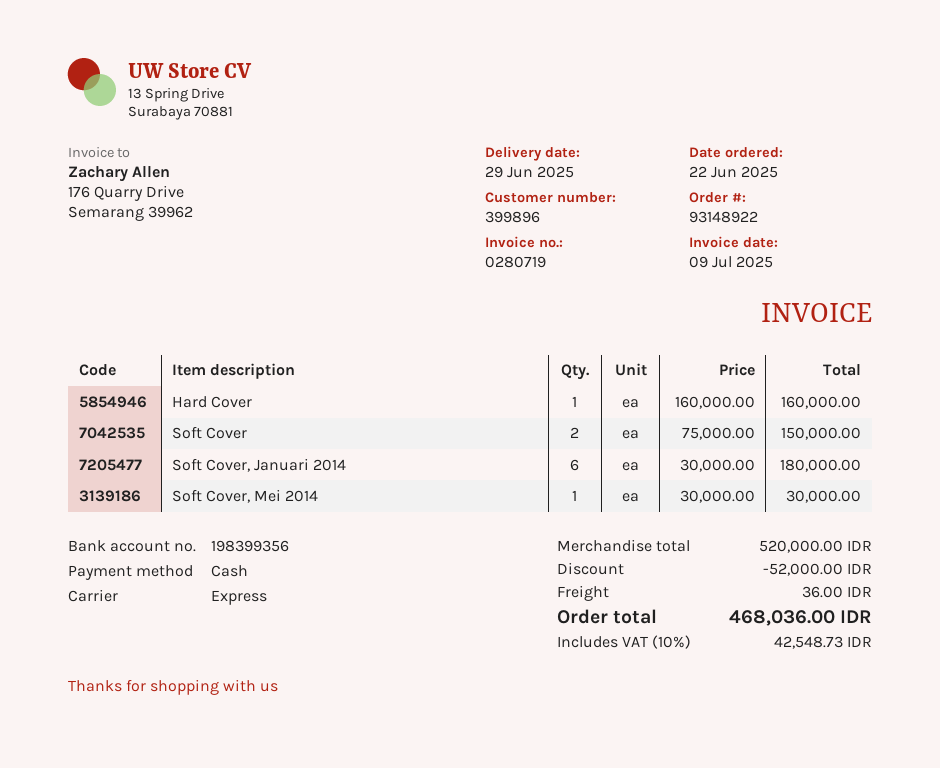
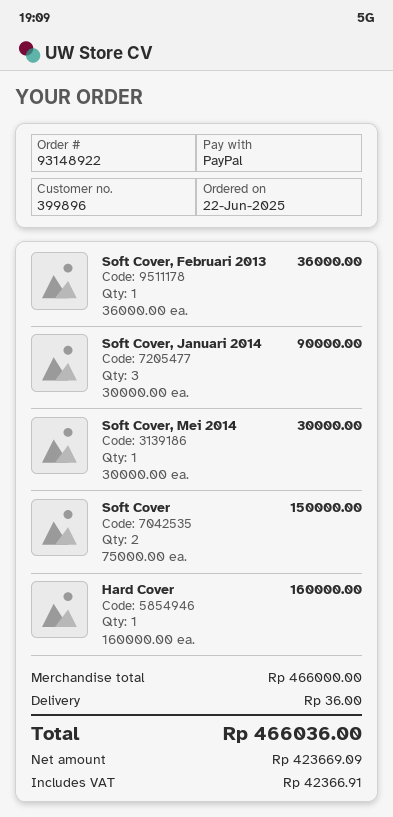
payment method: cash -> PayPal
Soft Cover, Januari 2014: 6 x 30000.00 = 180000.00 -> 3 x 30000.00 = 90000.00
Soft Cover, Februari 2013: none -> 1 x 36000.00 = 36000.00
subtotal: 520000.00 -> 466000.00
discount: 52000.00 -> none
tax: 42548.73 -> 42366.91
total: 468036.00 -> 466036.00

